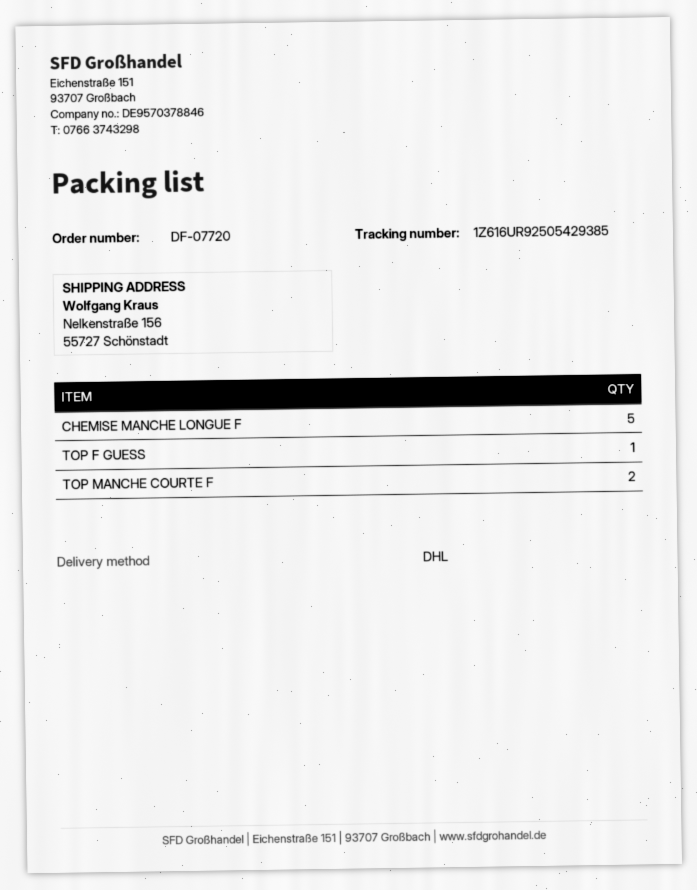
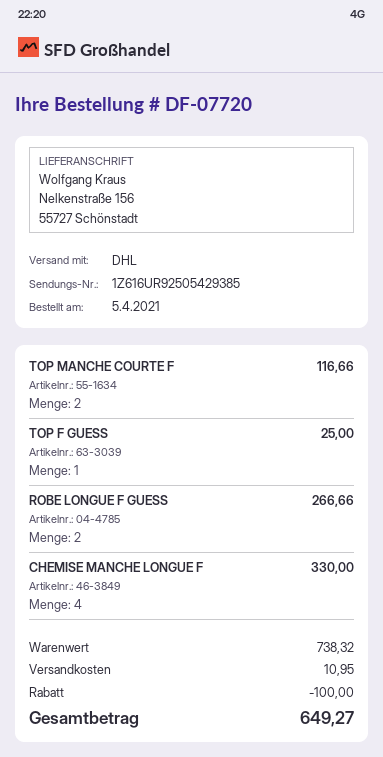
CHEMISE MANCHE LONGUE F: 5 -> 4
ROBE LONGUE F GUESS: none -> 2

